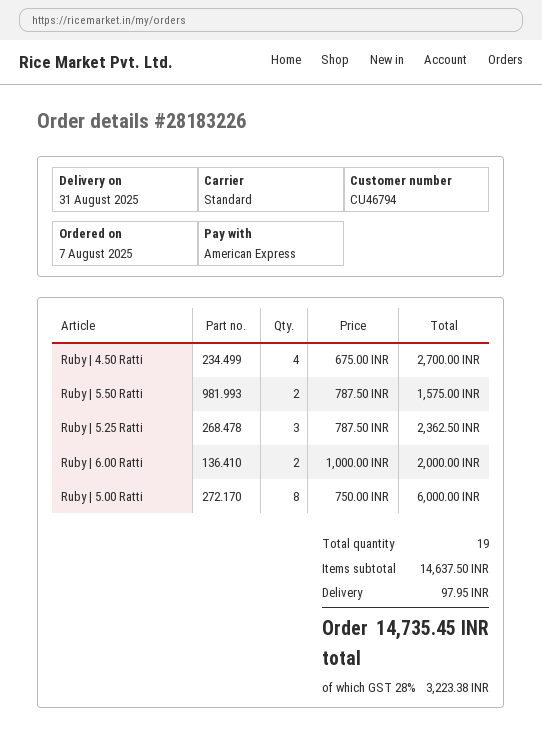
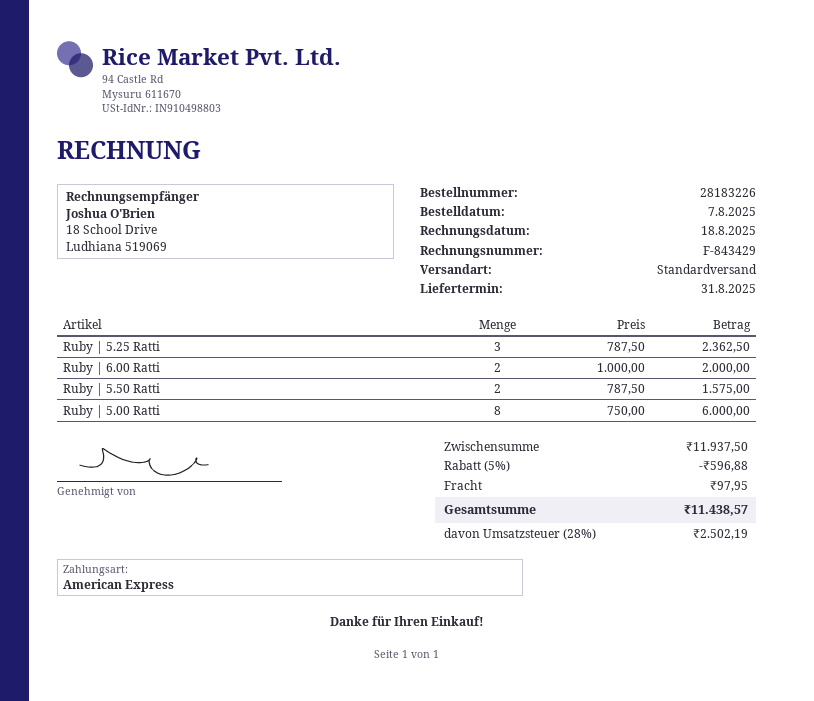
Ruby | 4.50 Ratti: 4 x 675.00 = 2700.00 -> none
subtotal: 14637.50 -> 11937.50
discount: none -> 5% = 596.88
tax: 28% = 3223.38 -> 28% = 2502.19
total: 14735.45 -> 11438.57

